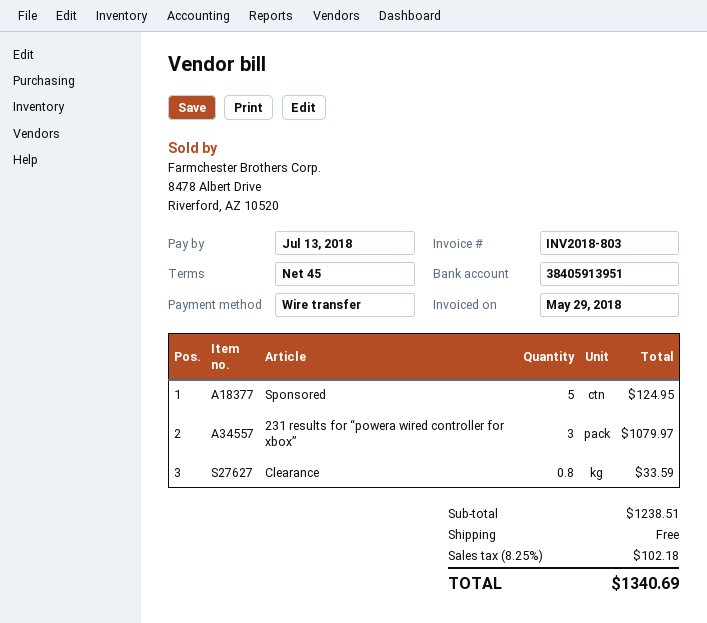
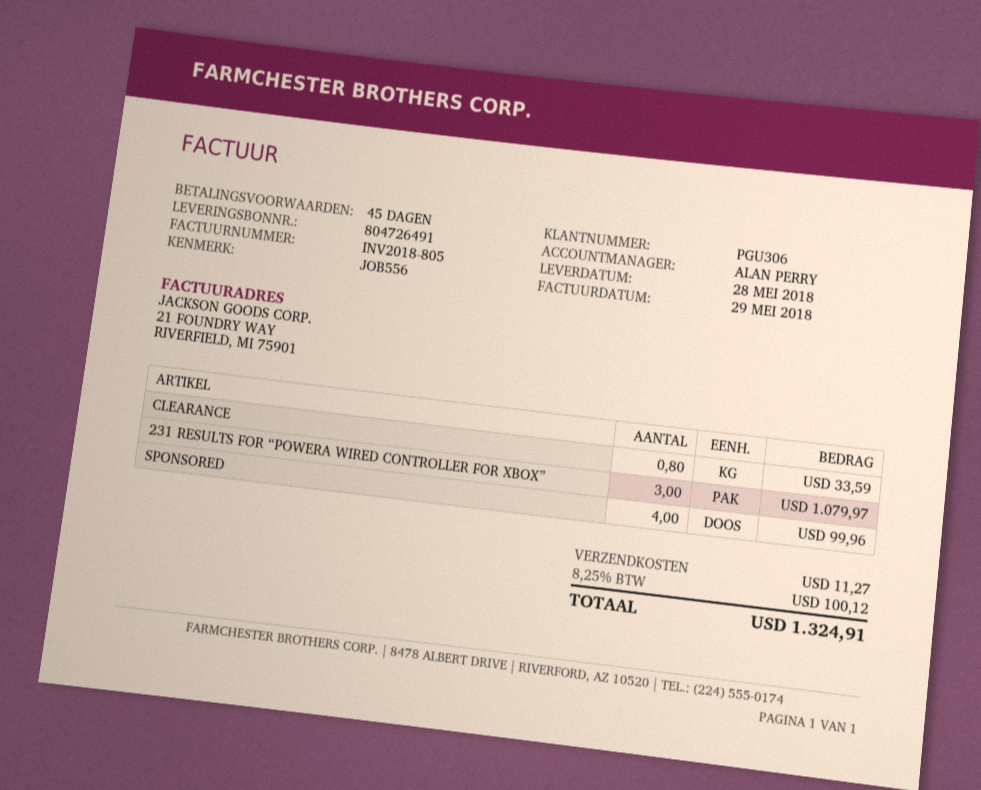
invoice number: INV2018-803 -> INV2018-805
Sponsored: 5 for 124.95 -> 4 for 99.96
shipping: 0.00 -> 11.27
tax: 8.25% = 102.18 -> 8.25% = 100.12
total: 1340.69 -> 1324.91

